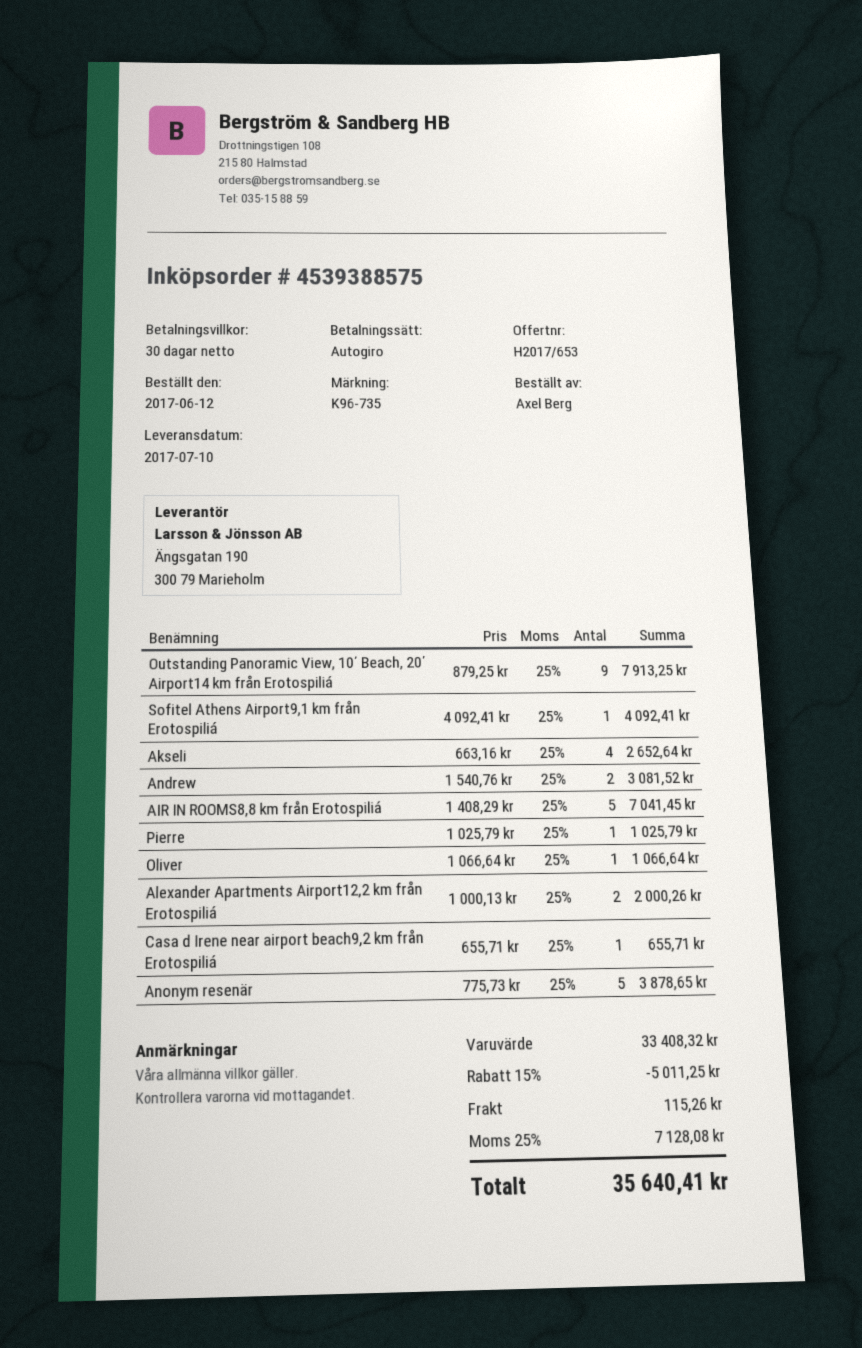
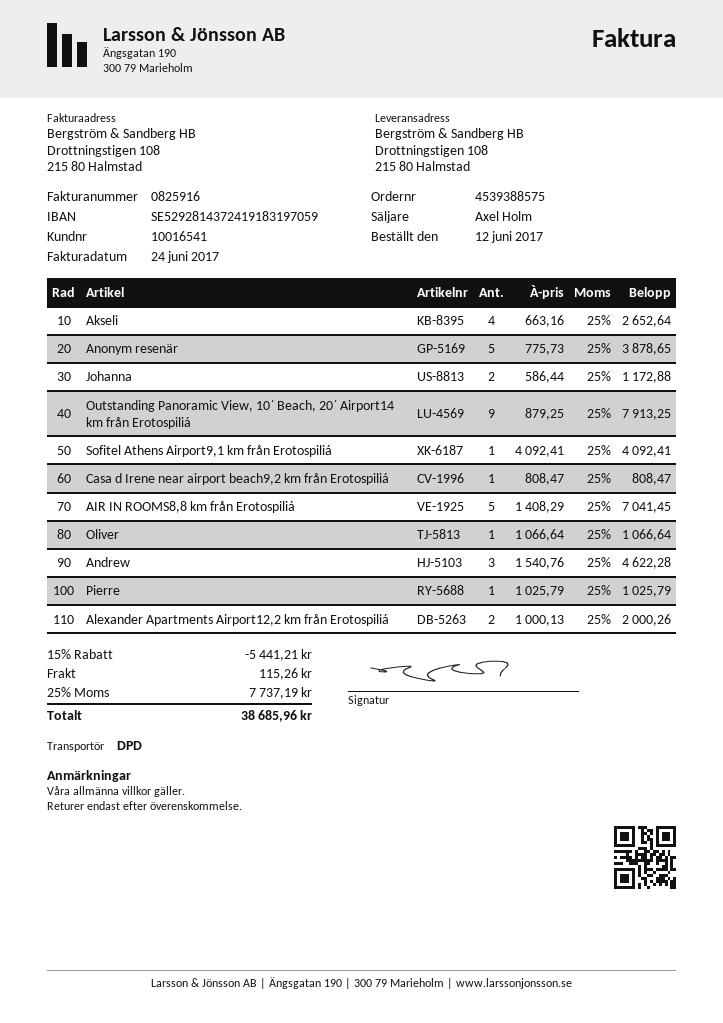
Andrew: 2 x 1540.76 = 3081.52 -> 3 x 1540.76 = 4622.28
Casa d Irene near airport beach9,2 km från Erotospiliá: 1 x 655.71 = 655.71 -> 1 x 808.47 = 808.47
Johanna: none -> 2 x 586.44 = 1172.88
discount: 15% = 5011.25 -> 15% = 5441.21
tax: 25% = 7128.08 -> 25% = 7737.19
total: 35640.41 -> 38685.96

